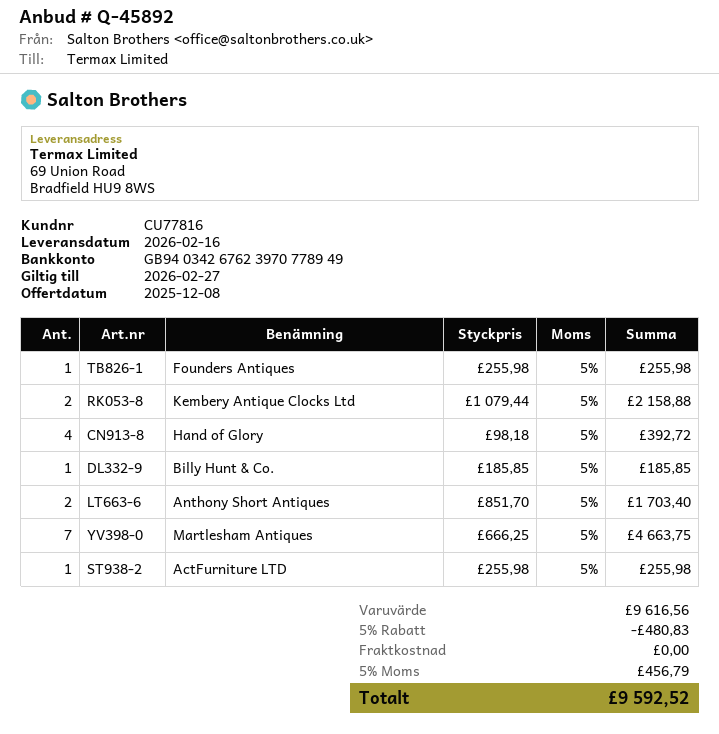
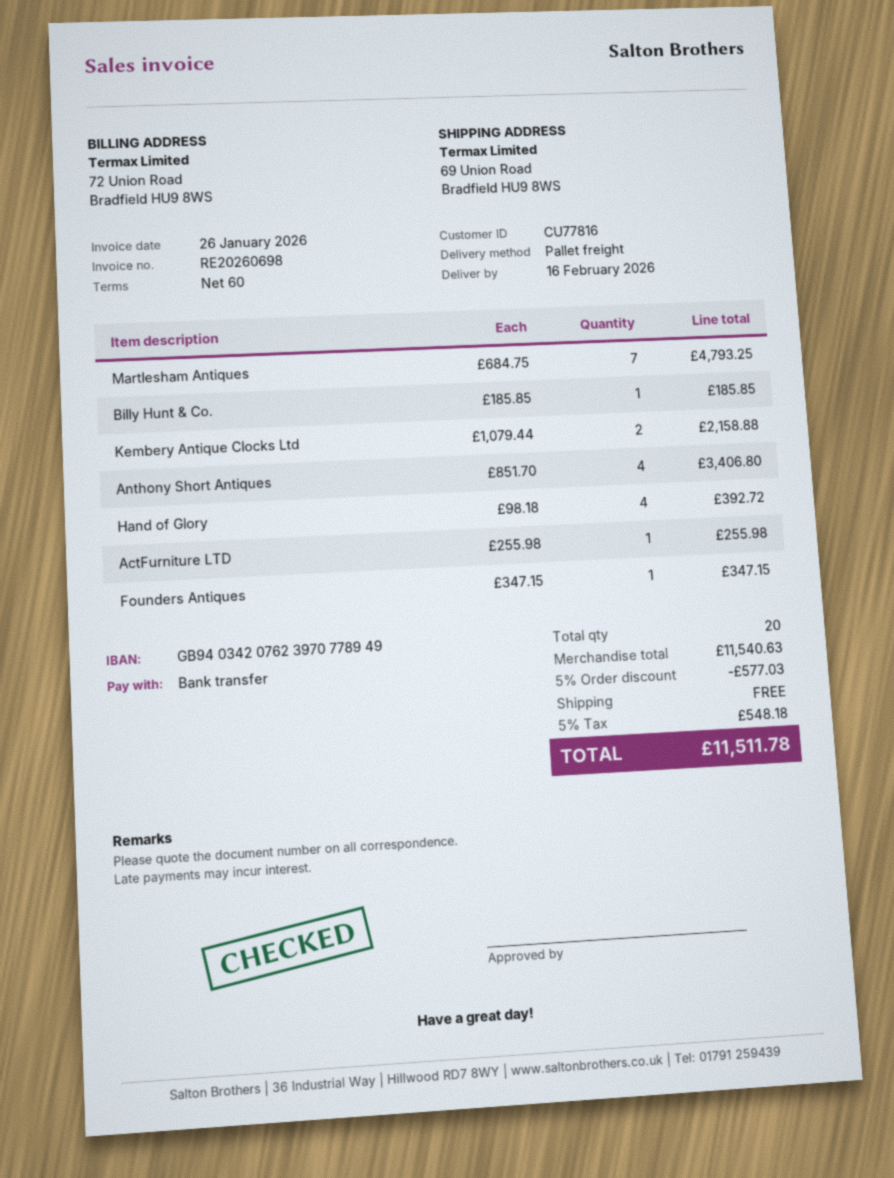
bank account: GB94034267623970778949 -> GB94034207623970778949
Founders Antiques: 1 x 255.98 = 255.98 -> 1 x 347.15 = 347.15
Anthony Short Antiques: 2 x 851.70 = 1703.40 -> 4 x 851.70 = 3406.80
Martlesham Antiques: 7 x 666.25 = 4663.75 -> 7 x 684.75 = 4793.25
subtotal: 9616.56 -> 11540.63
discount: 5% = 480.83 -> 5% = 577.03
tax: 5% = 456.79 -> 5% = 548.18
total: 9592.52 -> 11511.78

